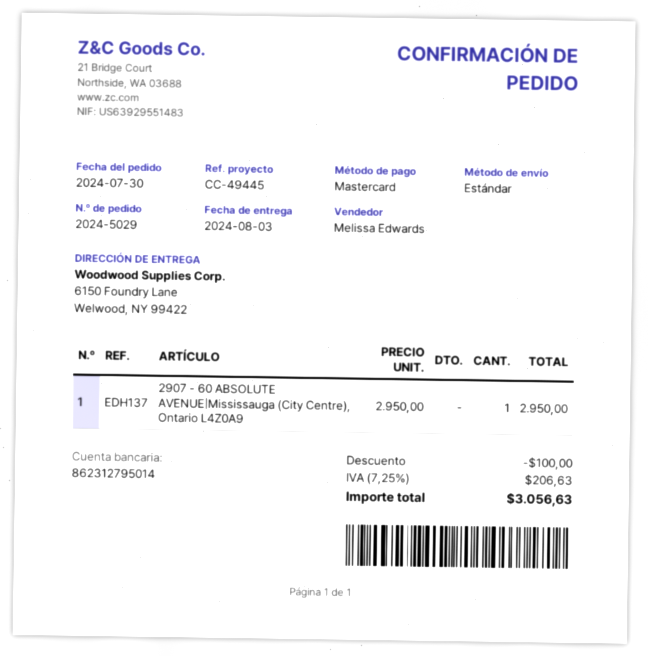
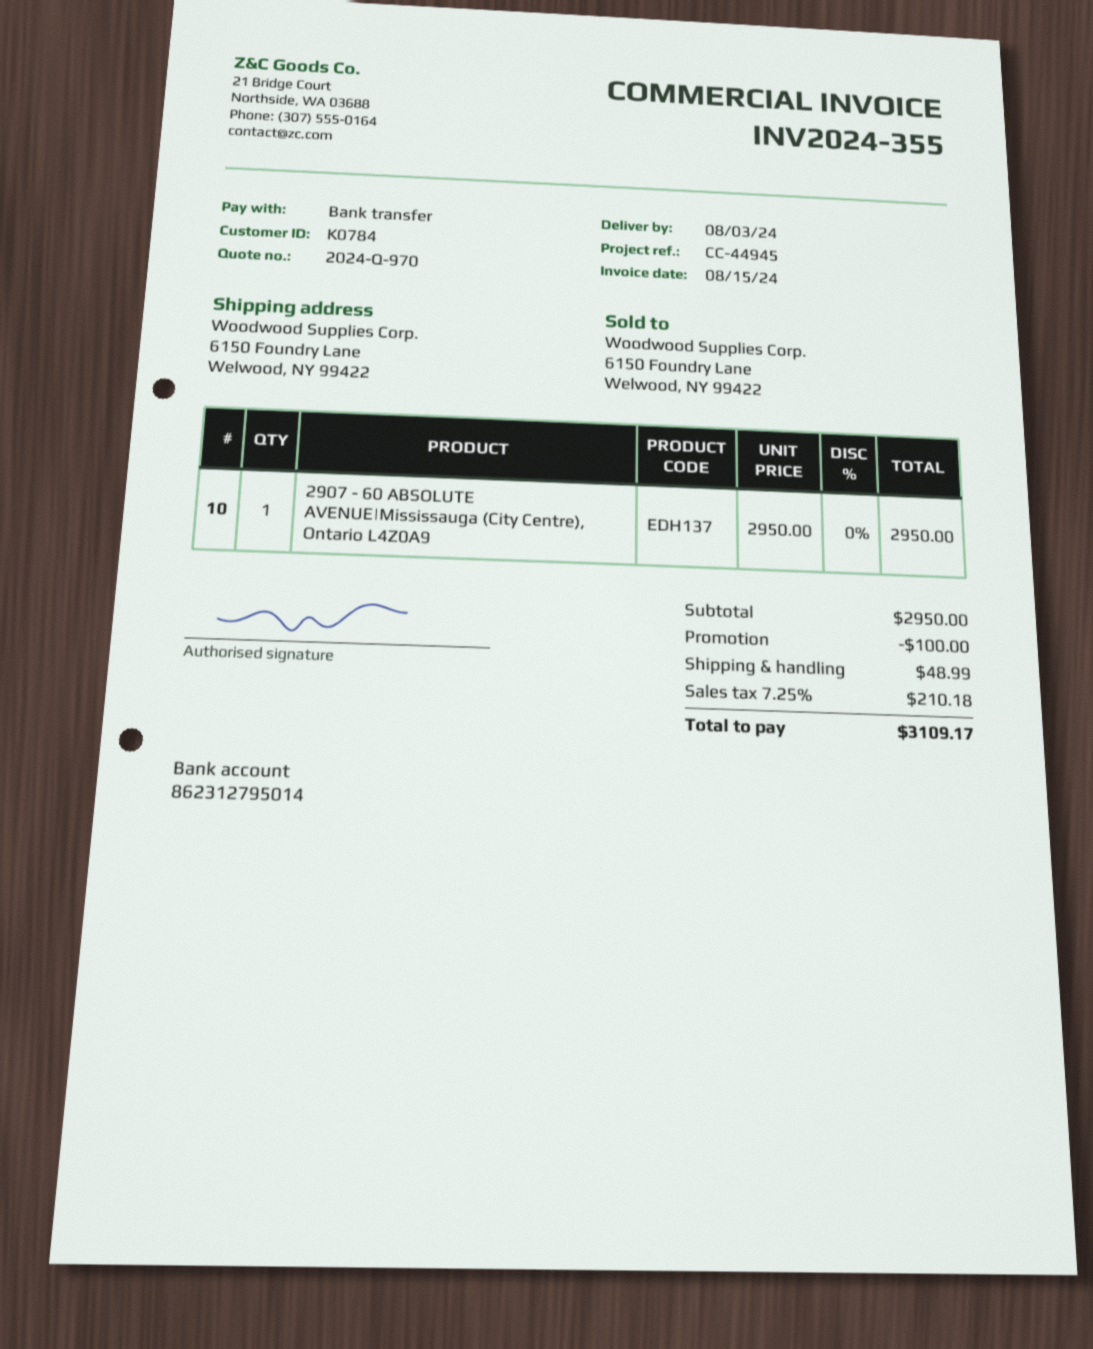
reference: CC-49445 -> CC-44945
payment method: Mastercard -> bank transfer
shipping: none -> 48.99
tax: 7.25% = 206.63 -> 7.25% = 210.18
total: 3056.63 -> 3109.17

